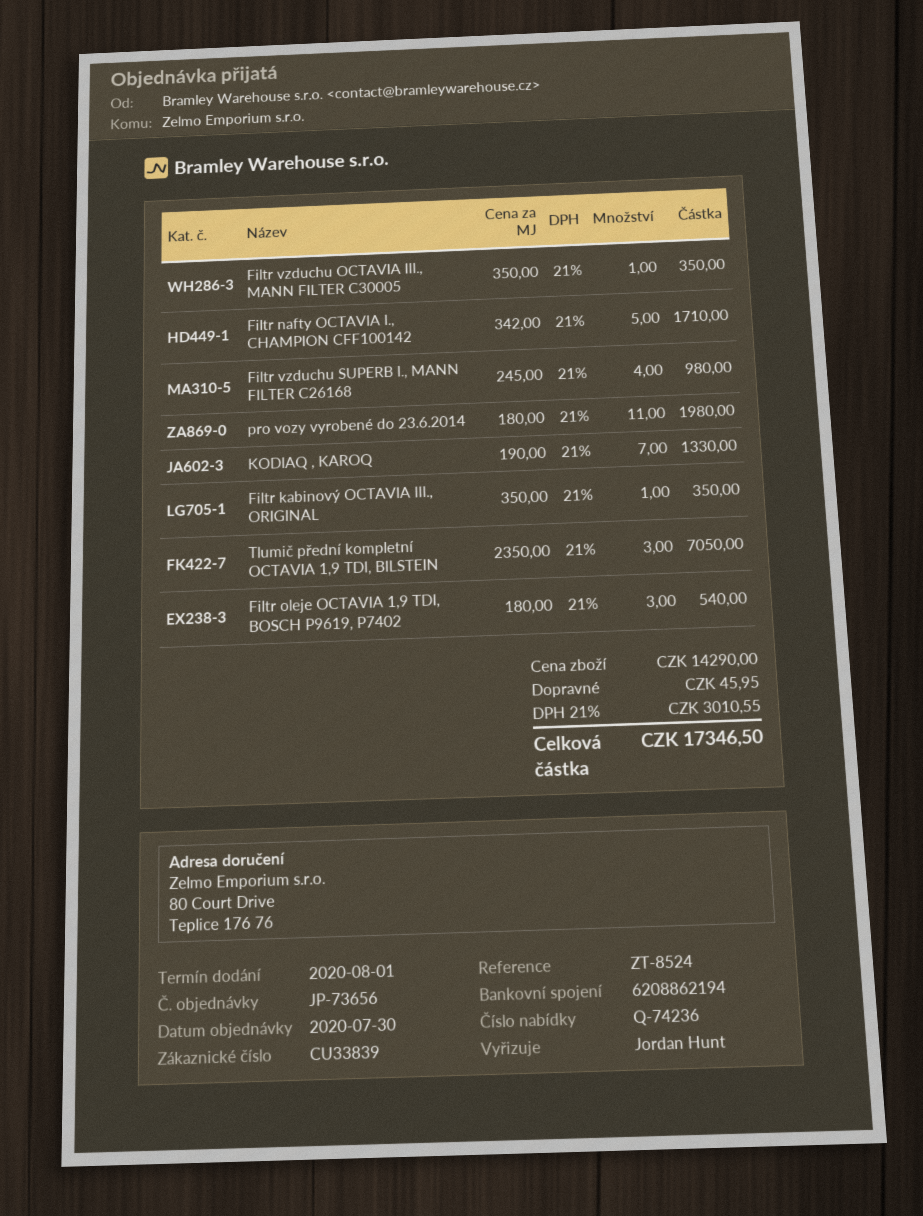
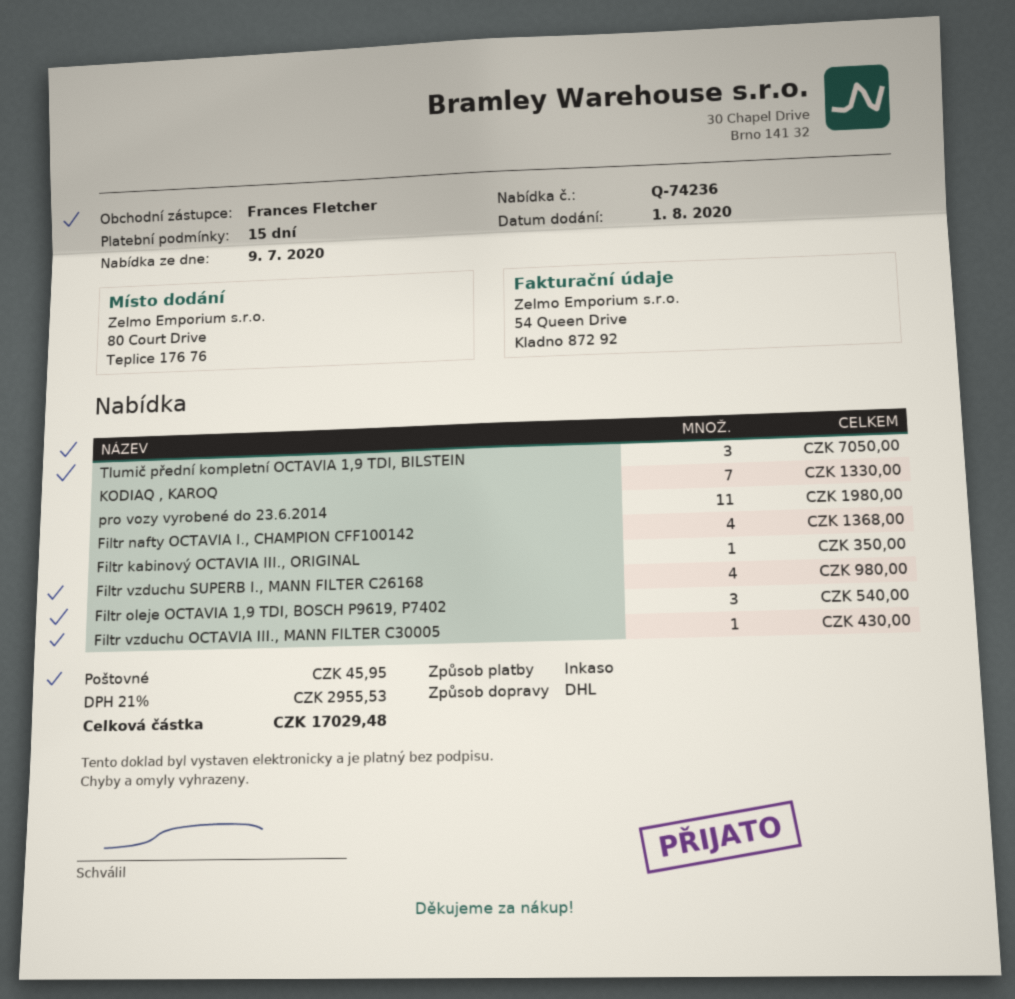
sales rep: Jordan Hunt -> Frances Fletcher
Filtr vzduchu OCTAVIA III., MANN FILTER C30005: 1 for 350.00 -> 1 for 430.00
Filtr nafty OCTAVIA I., CHAMPION CFF100142: 5 for 1710.00 -> 4 for 1368.00
tax: 21% = 3010.55 -> 21% = 2955.53
total: 17346.50 -> 17029.48

